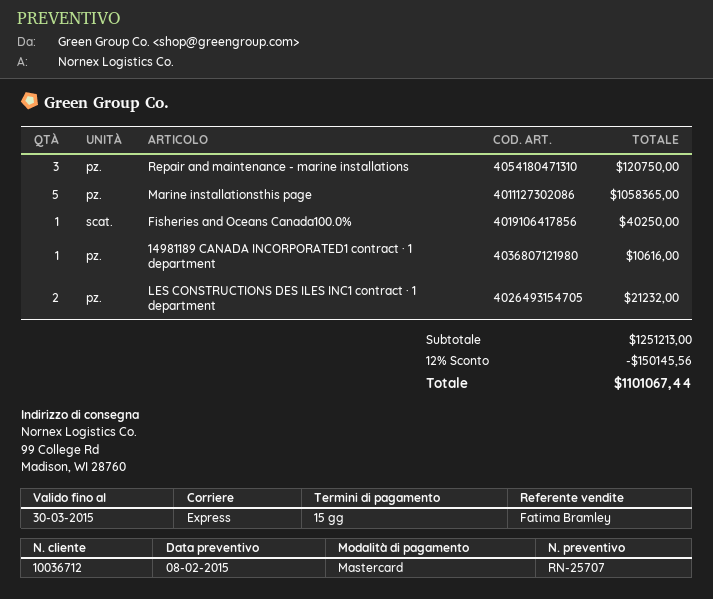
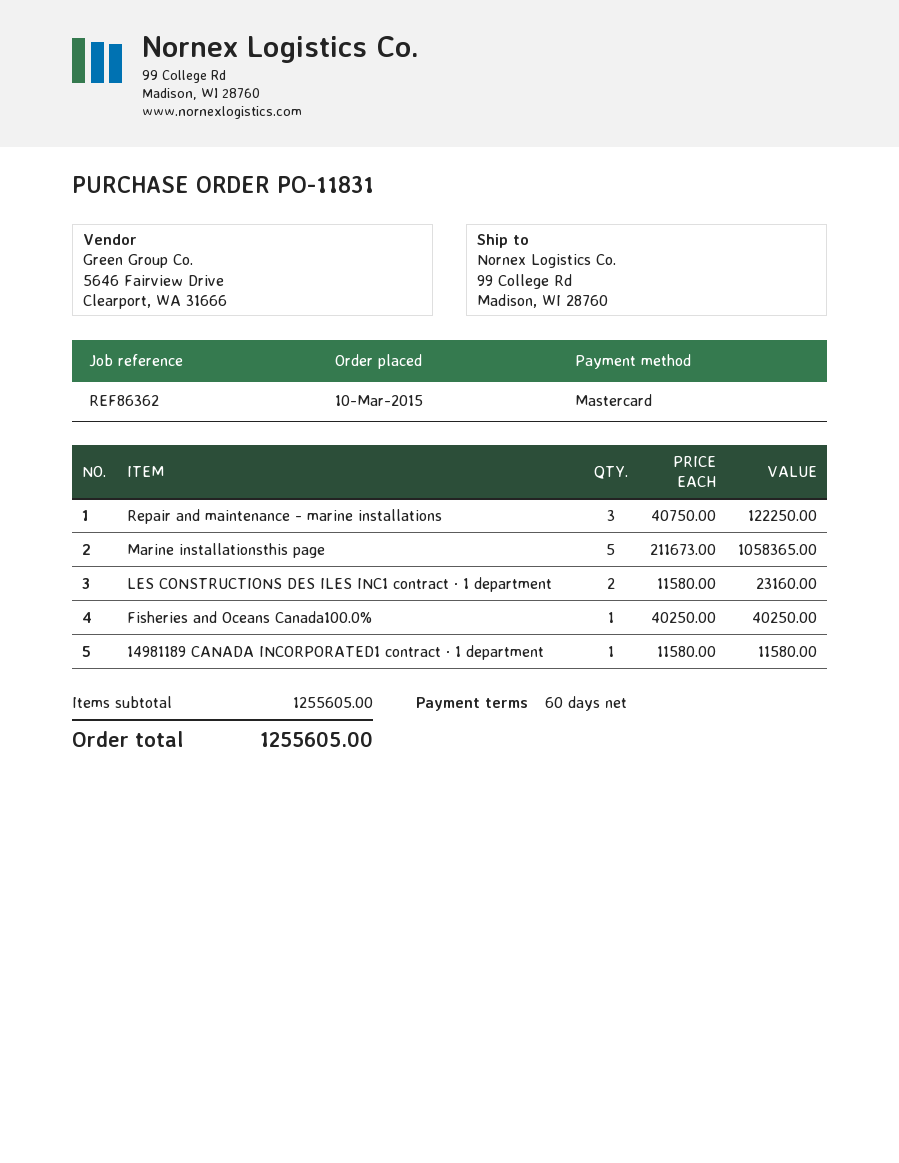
payment terms: 15 days -> 60 days
Repair and maintenance - marine installations: 3 for 120750.00 -> 3 for 122250.00
14981189 CANADA INCORPORATED1 contract · 1 department: 1 for 10616.00 -> 1 for 11580.00
LES CONSTRUCTIONS DES ILES INC1 contract · 1 department: 2 for 21232.00 -> 2 for 23160.00
subtotal: 1251213.00 -> 1255605.00
discount: 12% = 150145.56 -> none
total: 1101067.44 -> 1255605.00

